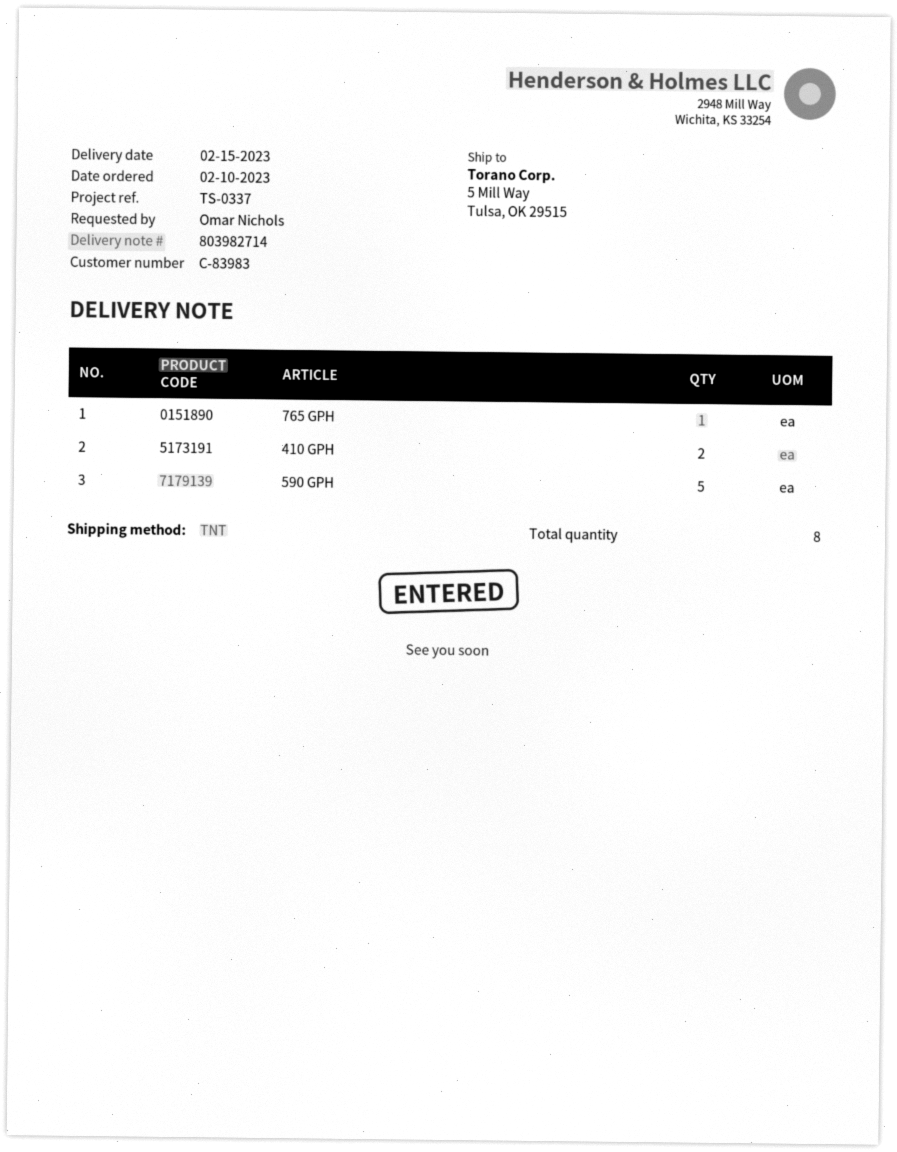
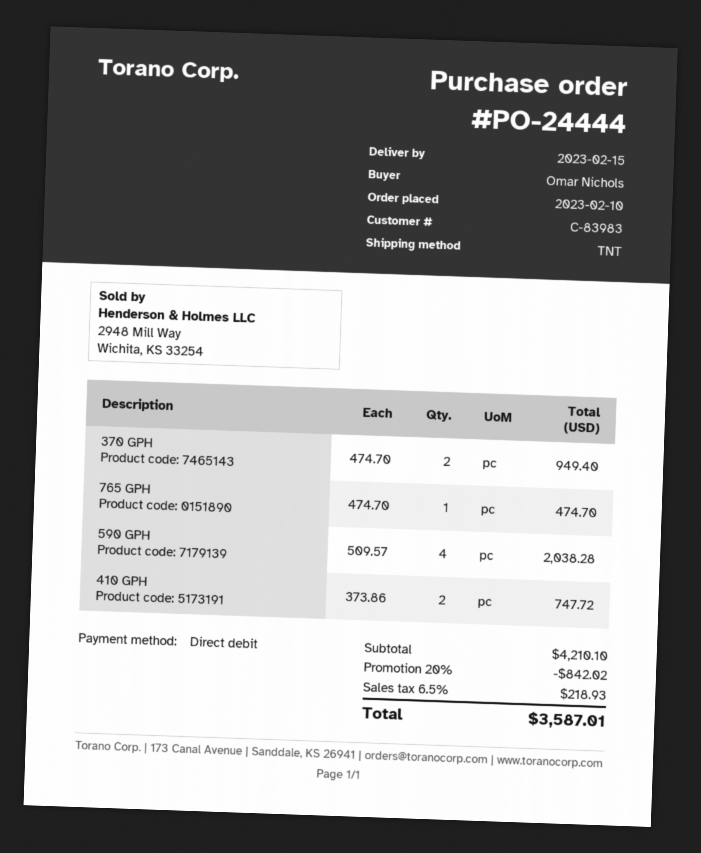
590 GPH: 5 -> 4
370 GPH: none -> 2

